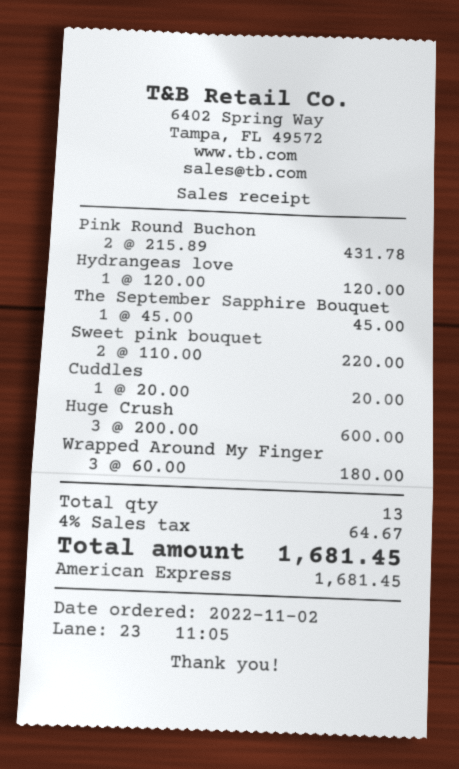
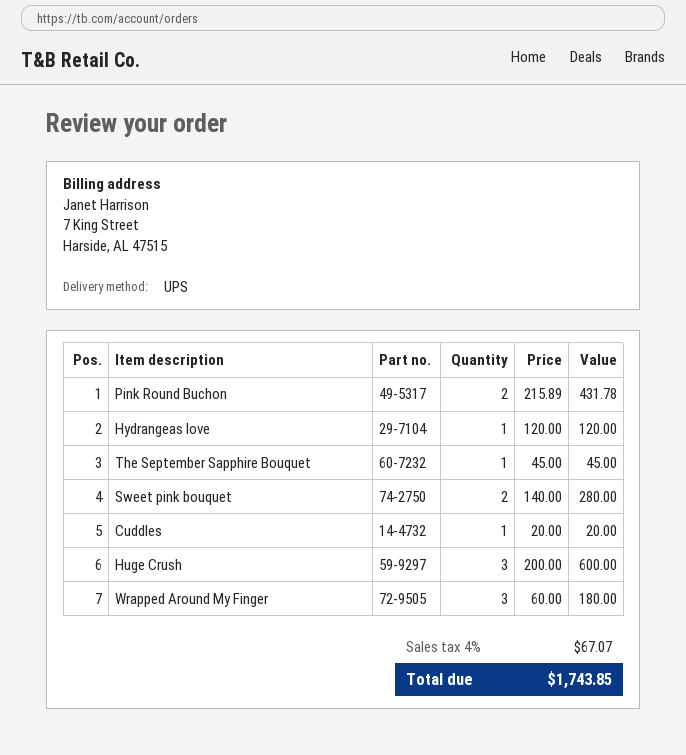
Sweet pink bouquet: 2 x 110.00 = 220.00 -> 2 x 140.00 = 280.00
tax: 4% = 64.67 -> 4% = 67.07
total: 1681.45 -> 1743.85

